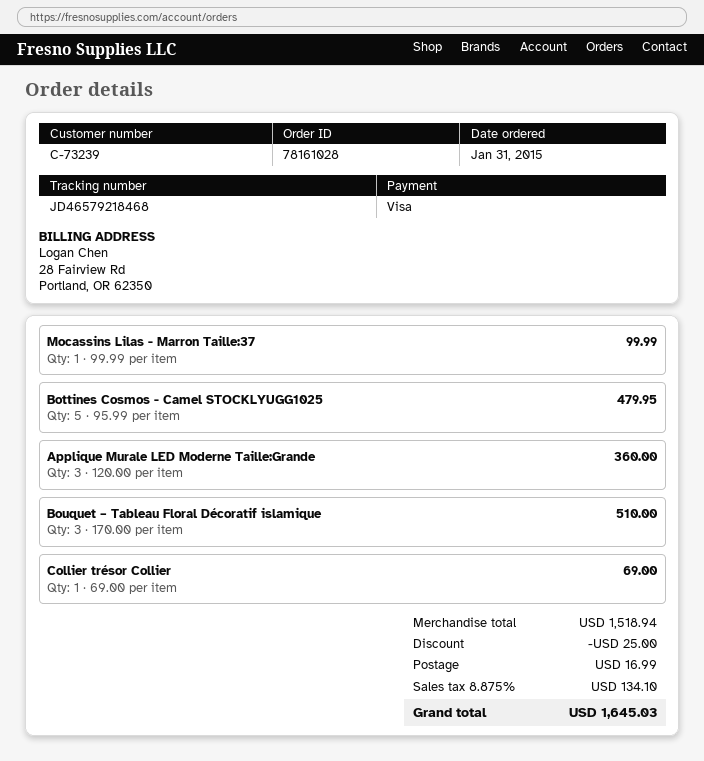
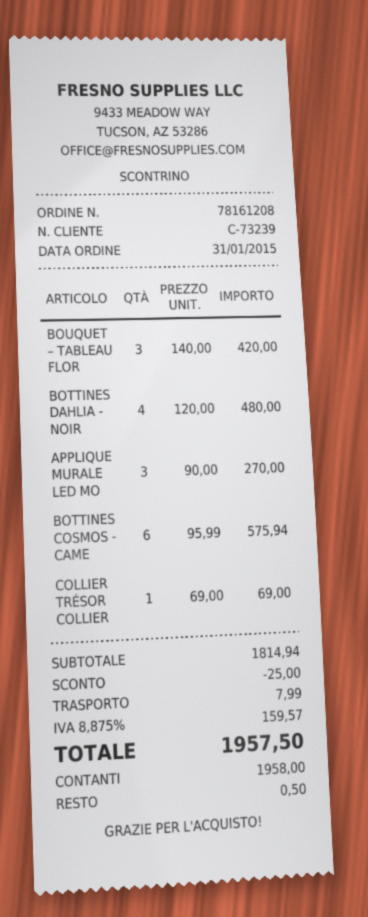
order number: 78161028 -> 78161208
payment method: Visa -> cash
Mocassins Lilas - Marron Taille:37: 1 x 99.99 = 99.99 -> none
Bottines Cosmos - Camel STOCKLYUGG1025: 5 x 95.99 = 479.95 -> 6 x 95.99 = 575.94
Applique Murale LED Moderne Taille:Grande: 3 x 120.00 = 360.00 -> 3 x 90.00 = 270.00
Bouquet – Tableau Floral Décoratif islamique: 3 x 170.00 = 510.00 -> 3 x 140.00 = 420.00
BOTTINES DAHLIA - NOIR: none -> 4 x 120.00 = 480.00
subtotal: 1518.94 -> 1814.94
shipping: 16.99 -> 7.99
tax: 8.875% = 134.10 -> 8.875% = 159.57
total: 1645.03 -> 1957.50

